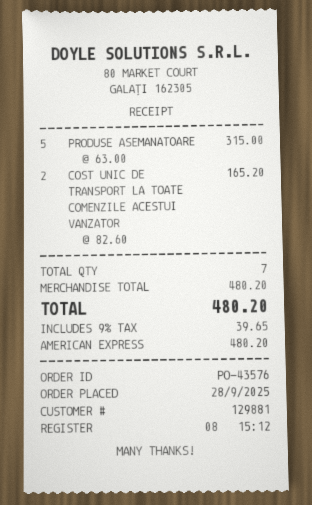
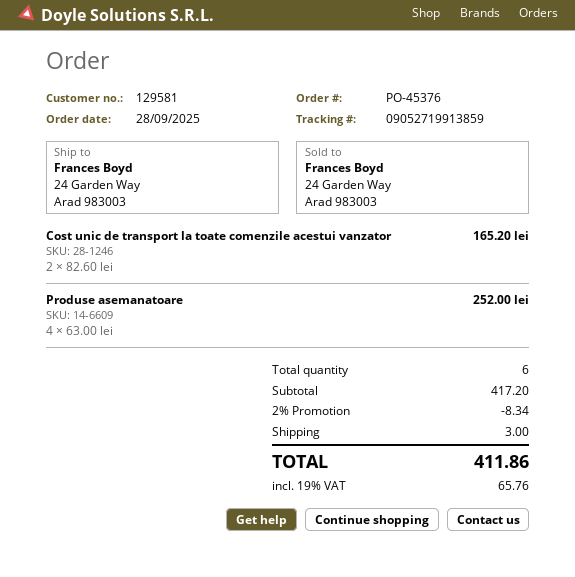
order number: PO-43576 -> PO-45376
customer number: 129881 -> 129581
PRODUSE ASEMANATOARE: 5 x 63.00 = 315.00 -> 4 x 63.00 = 252.00
total quantity: 7 -> 6
subtotal: 480.20 -> 417.20
discount: none -> 2% = 8.34
shipping: none -> 3.00
tax: 9% = 39.65 -> 19% = 65.76
total: 480.20 -> 411.86

